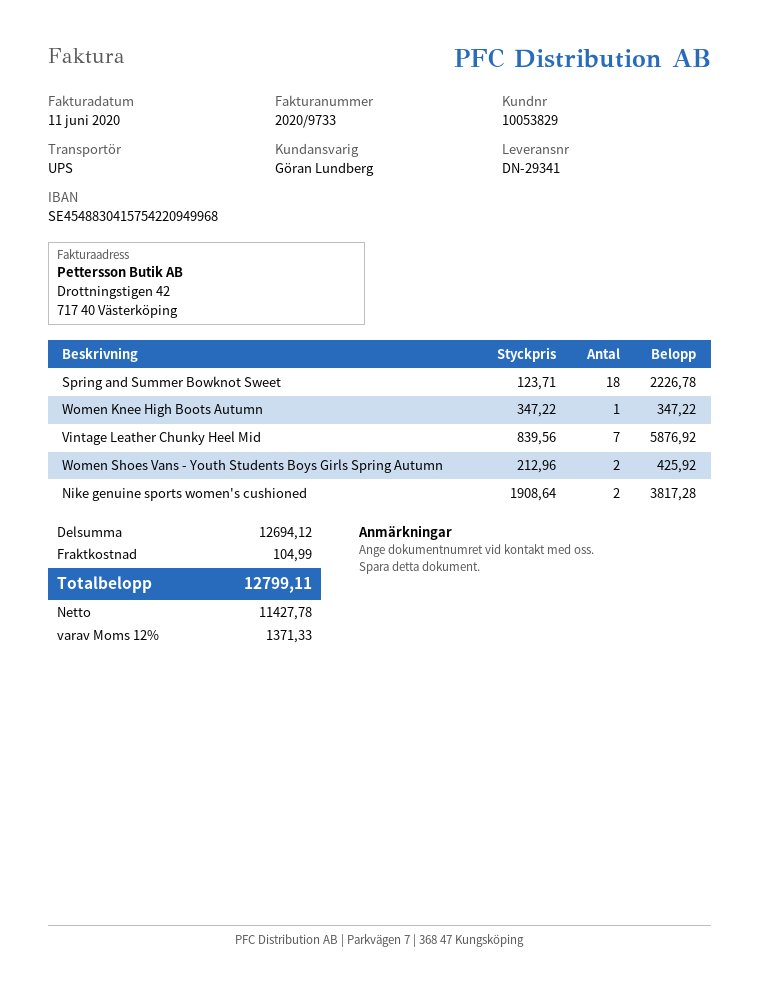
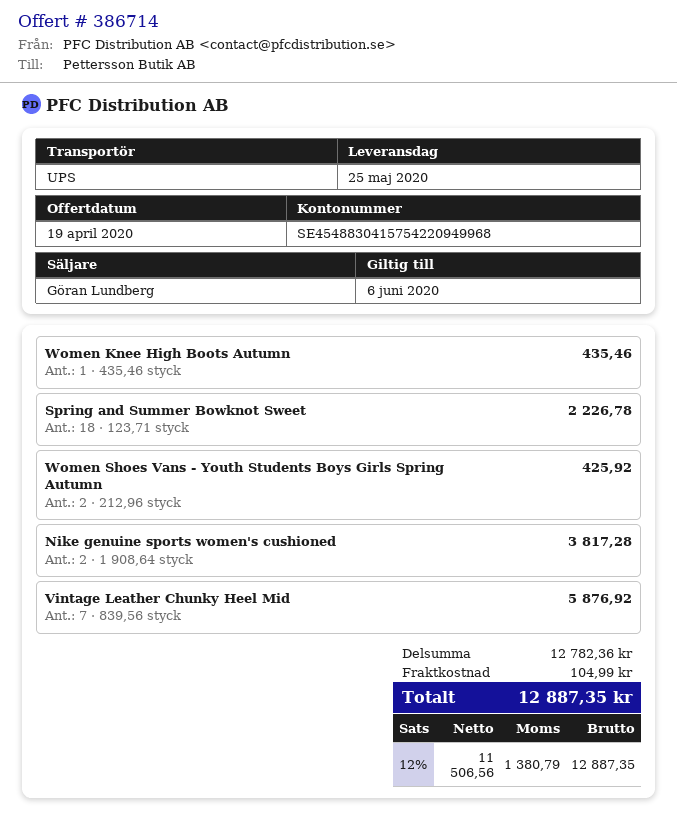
Women Knee High Boots Autumn: 1 x 347.22 = 347.22 -> 1 x 435.46 = 435.46
subtotal: 12694.12 -> 12782.36
net: 11427.78 -> 11506.56
tax: 12% = 1371.33 -> 12% = 1380.79
total: 12799.11 -> 12887.35

